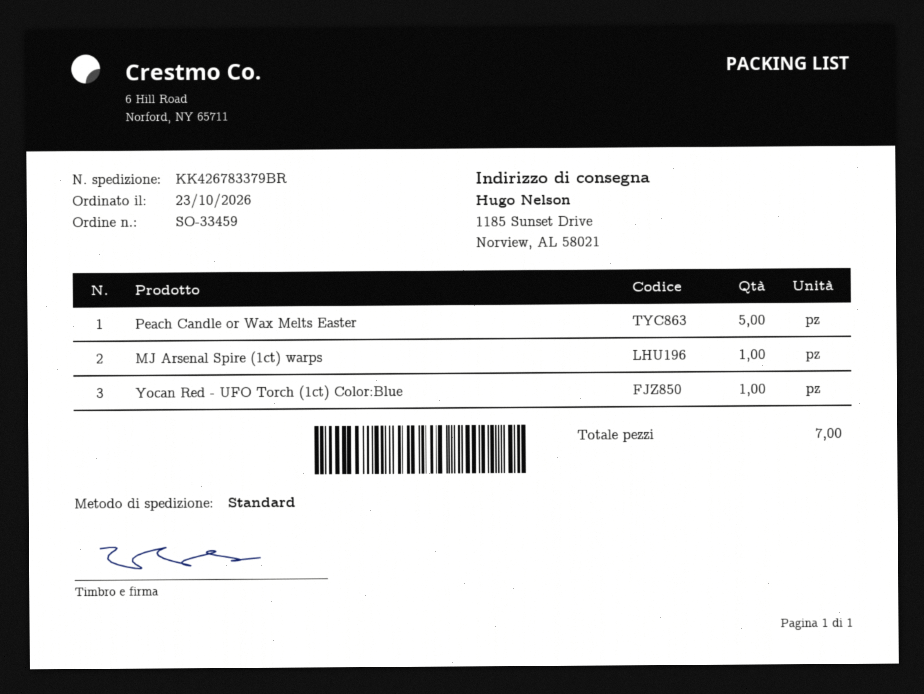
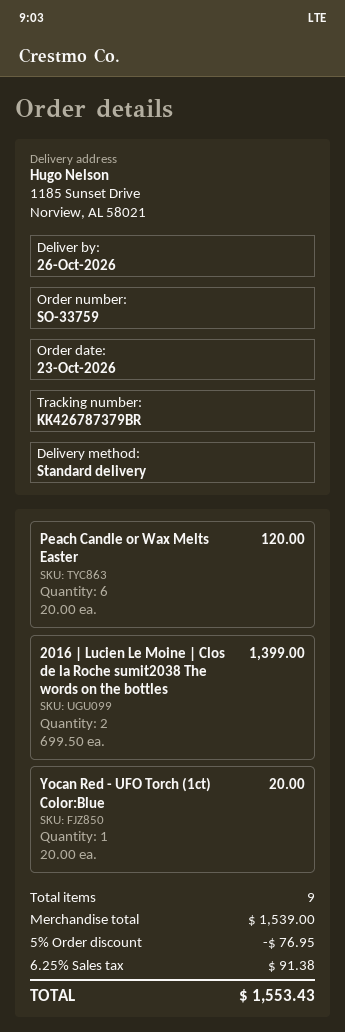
order number: SO-33459 -> SO-33759
tracking number: KK426783379BR -> KK426787379BR
Peach Candle or Wax Melts Easter: 5 -> 6
MJ Arsenal Spire (1ct) warps: 1 -> none
2016 | Lucien Le Moine | Clos de la Roche sumit2038 The words on the bottles: none -> 2
total quantity: 7 -> 9

